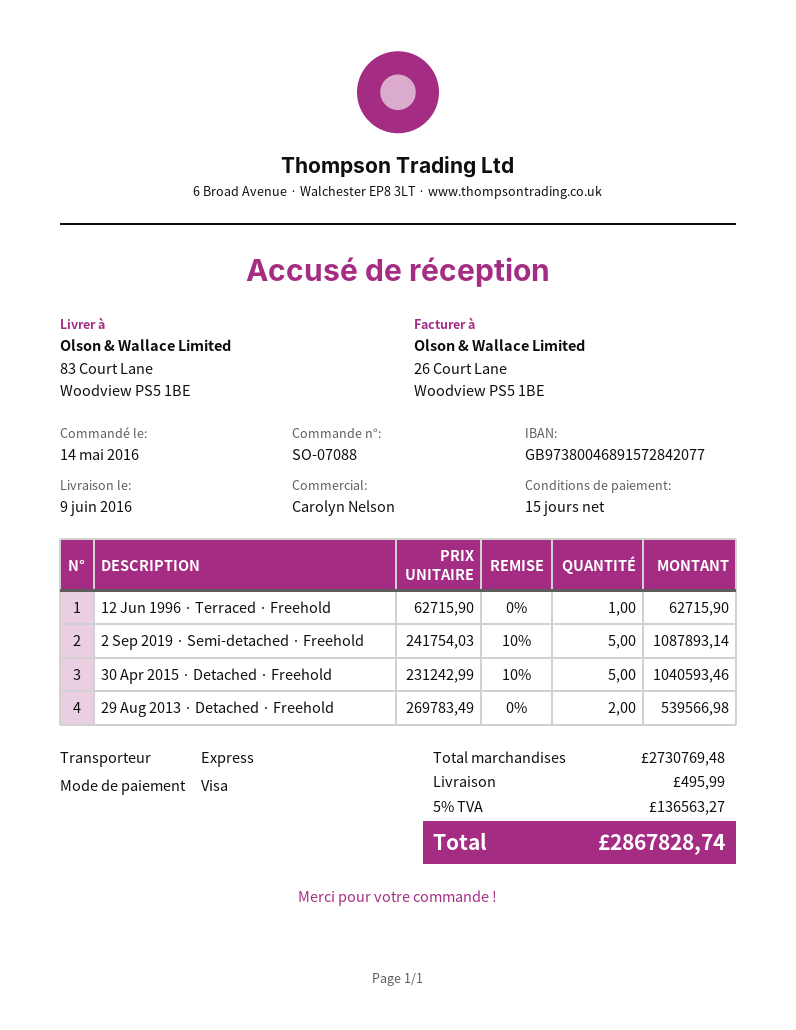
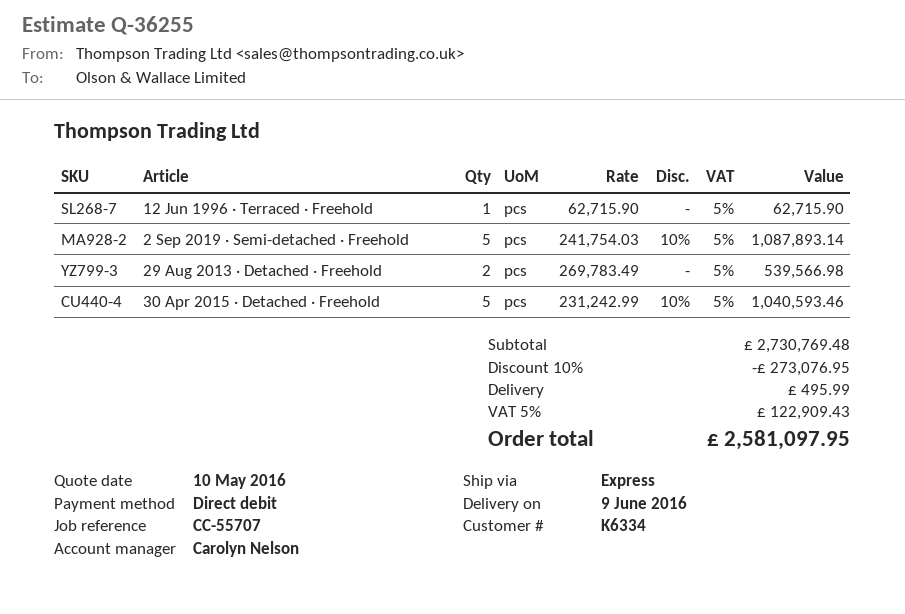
payment method: Visa -> direct debit
discount: none -> 10% = 273076.95
tax: 5% = 136563.27 -> 5% = 122909.43
total: 2867828.74 -> 2581097.95

